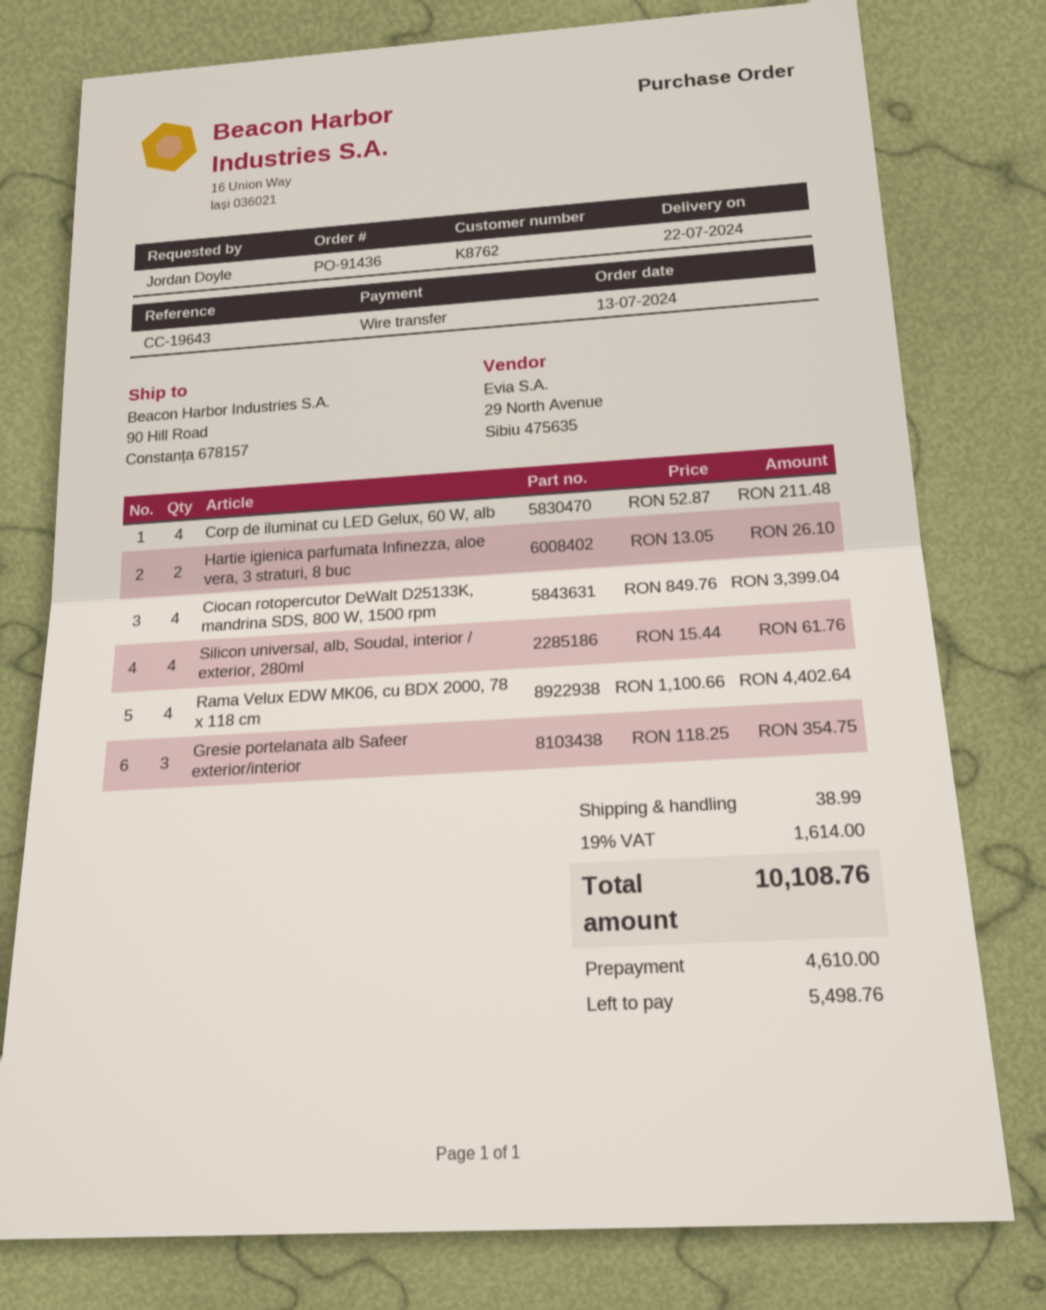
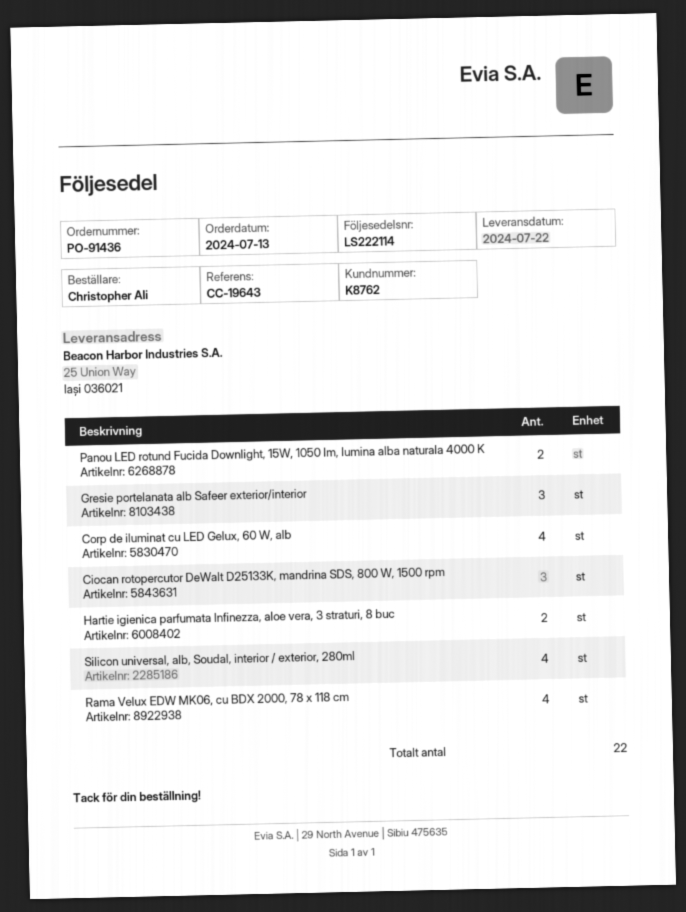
ordered by: Jordan Doyle -> Christopher Ali
ship to: 90 Hill Road, Constanța 678157 -> 25 Union Way, Iași 036021
Ciocan rotopercutor DeWalt D25133K, mandrina SDS, 800 W, 1500 rpm: 4 -> 3
Panou LED rotund Fucida Downlight, 15W, 1050 lm, lumina alba naturala 4000 K: none -> 2

